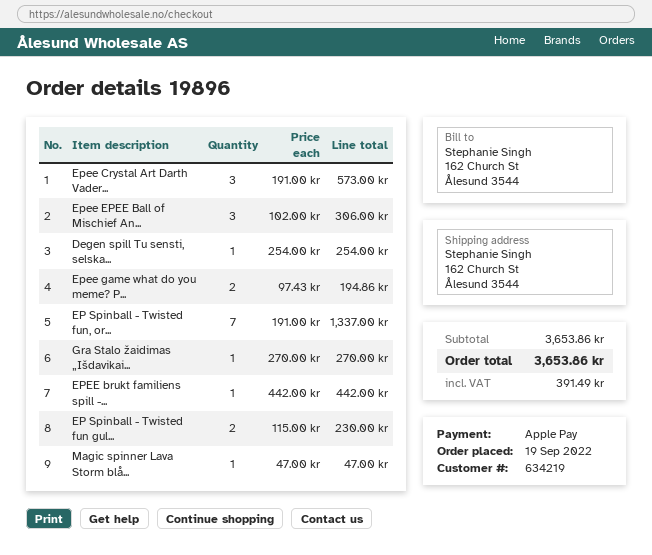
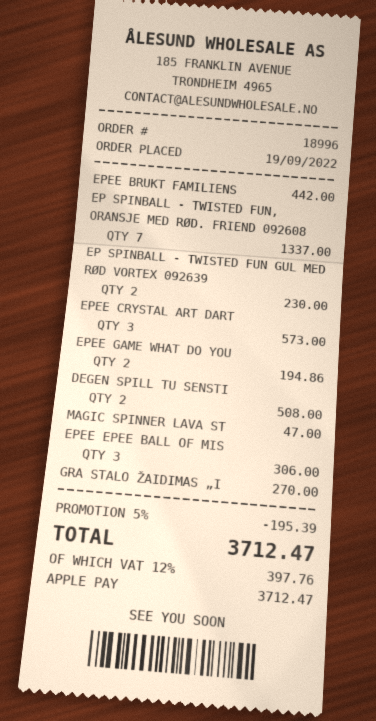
order number: 19896 -> 18996
Degen spill Tu sensti, selska...: 1 for 254.00 -> 2 for 508.00
discount: none -> 5% = 195.39
tax: 391.49 -> 397.76
total: 3653.86 -> 3712.47

